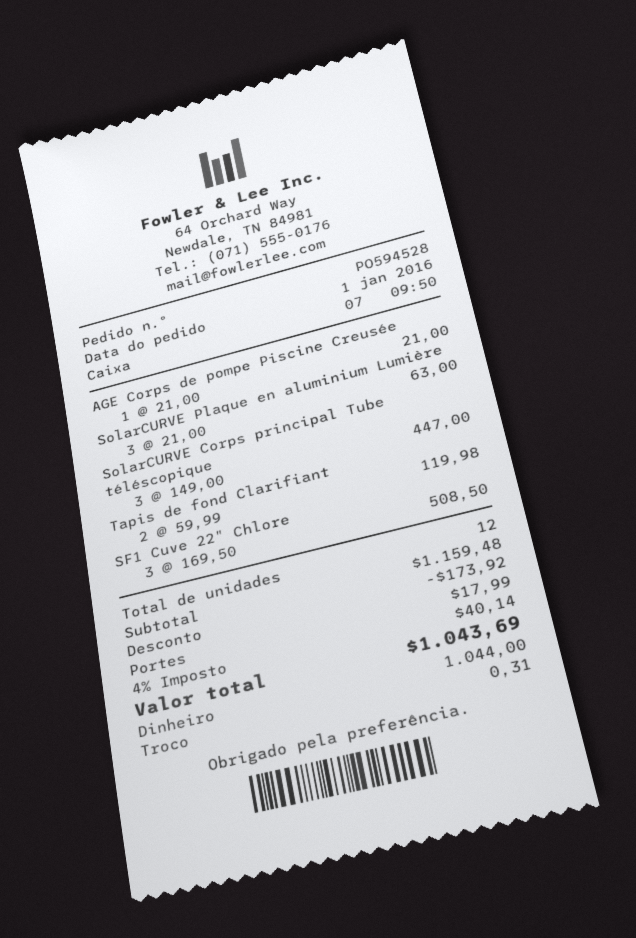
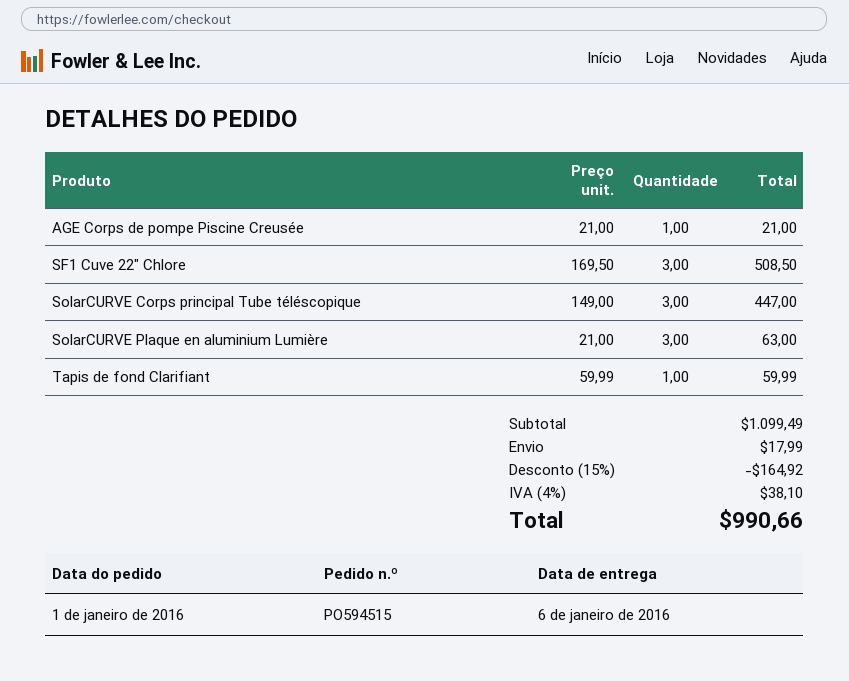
order number: PO594528 -> PO594515
Tapis de fond Clarifiant: 2 x 59.99 = 119.98 -> 1 x 59.99 = 59.99
subtotal: 1159.48 -> 1099.49
discount: 173.92 -> 164.92
tax: 4% = 40.14 -> 4% = 38.10
total: 1043.69 -> 990.66

